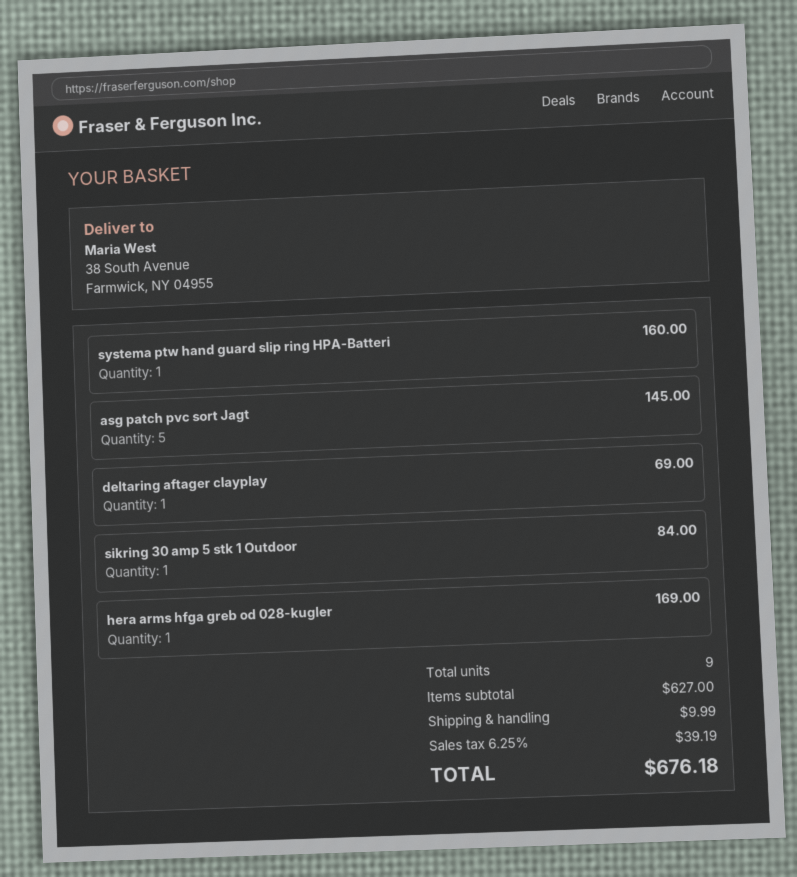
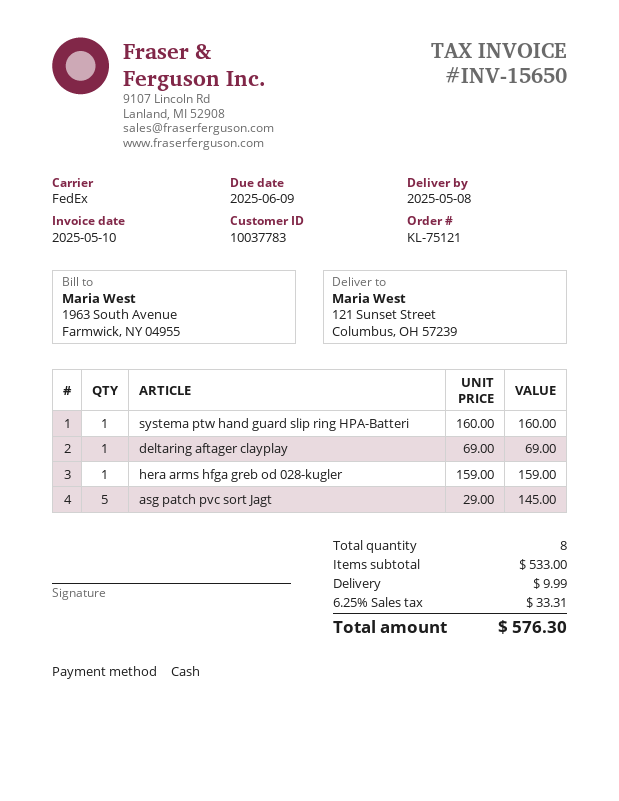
ship to: 38 South Avenue, Farmwick, NY 04955 -> 121 Sunset Street, Columbus, OH 57239
sikring 30 amp 5 stk 1 Outdoor: 1 for 84.00 -> none
hera arms hfga greb od 028-kugler: 1 for 169.00 -> 1 for 159.00
total quantity: 9 -> 8
subtotal: 627.00 -> 533.00
tax: 6.25% = 39.19 -> 6.25% = 33.31
total: 676.18 -> 576.30

